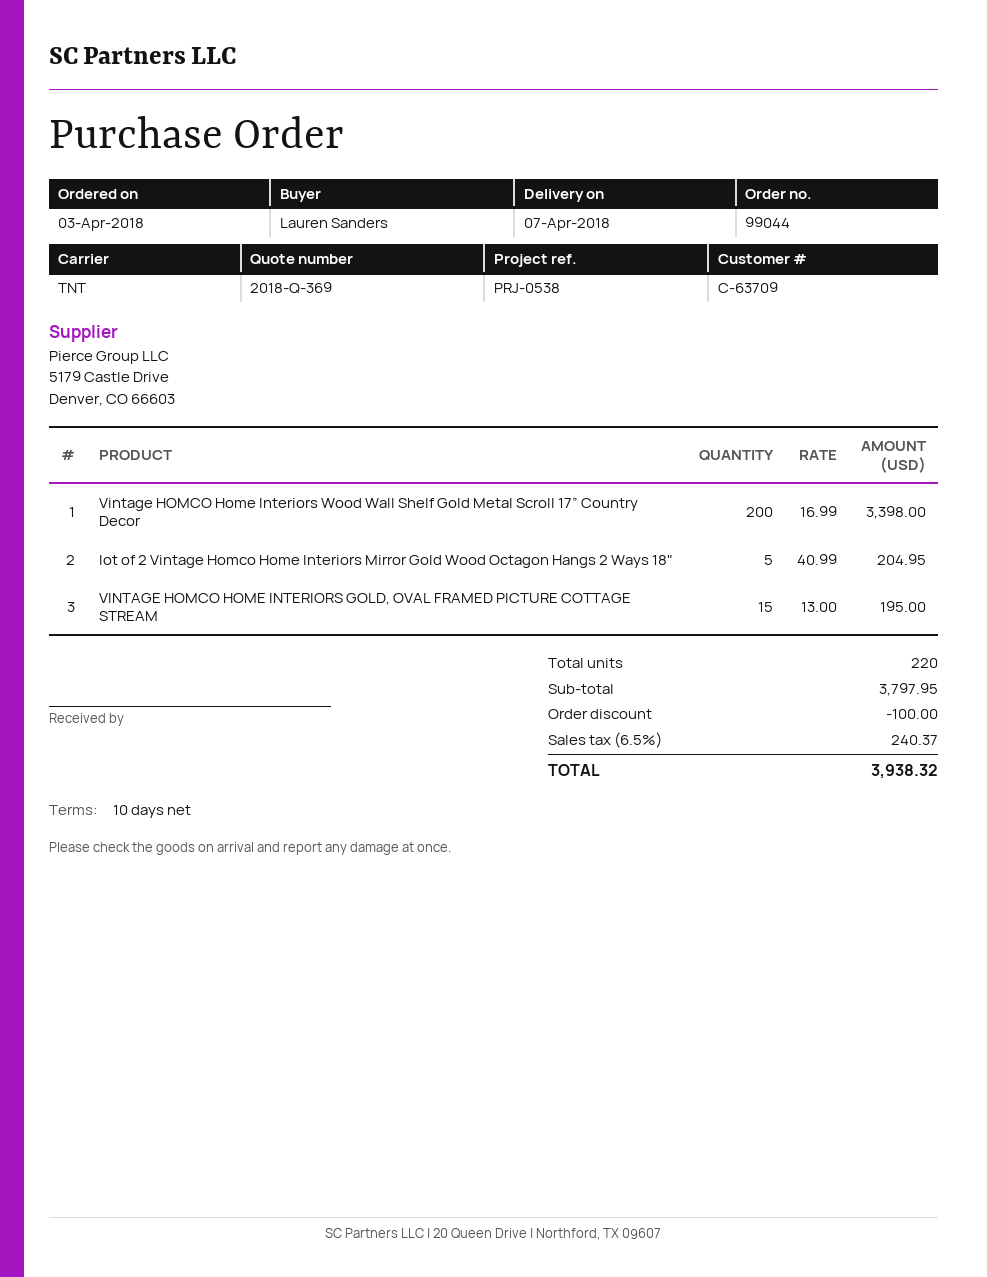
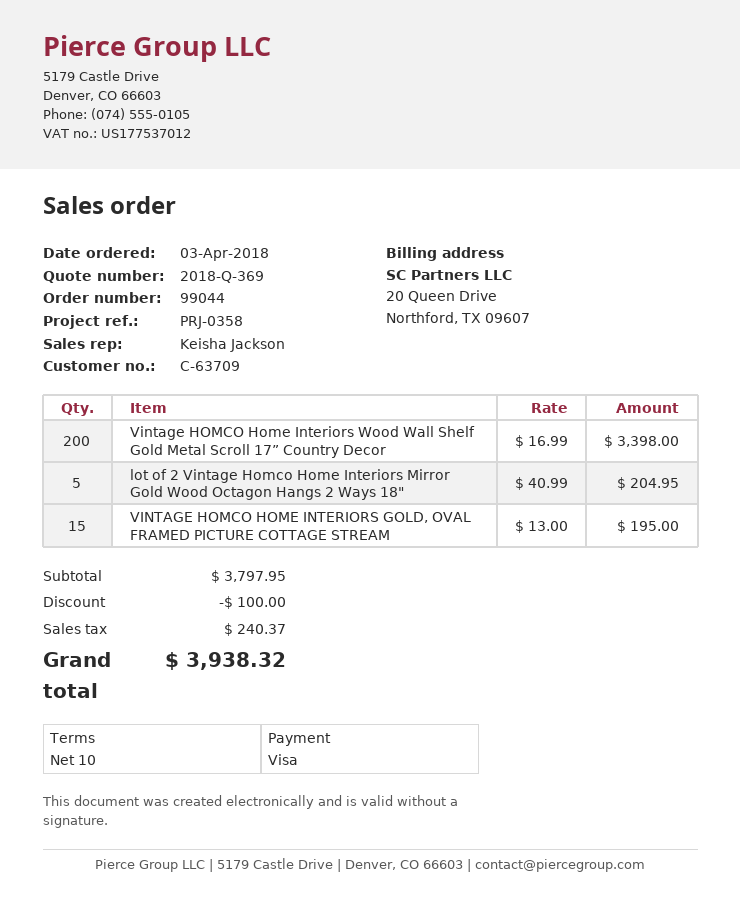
reference: PRJ-0538 -> PRJ-0358

